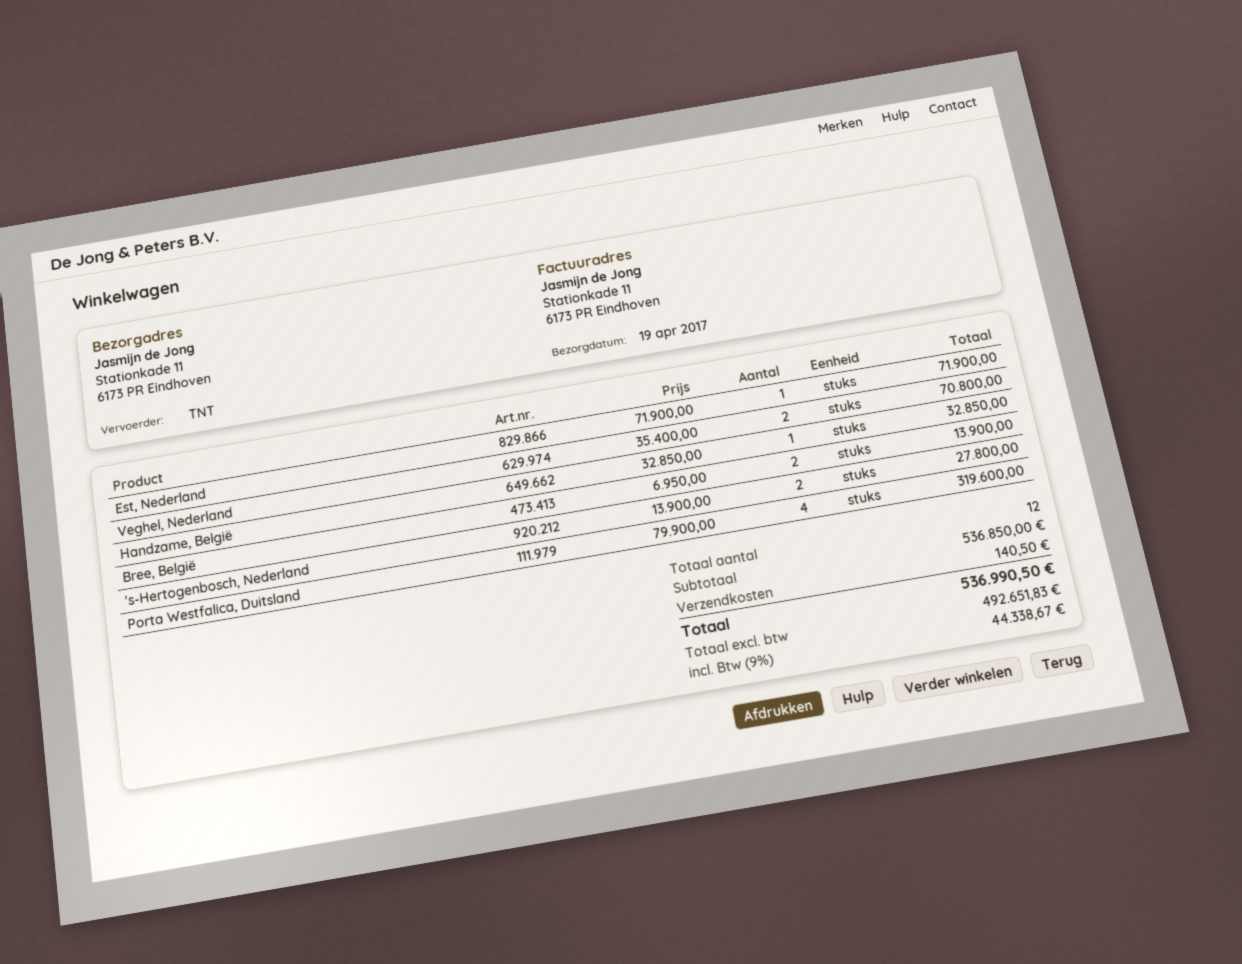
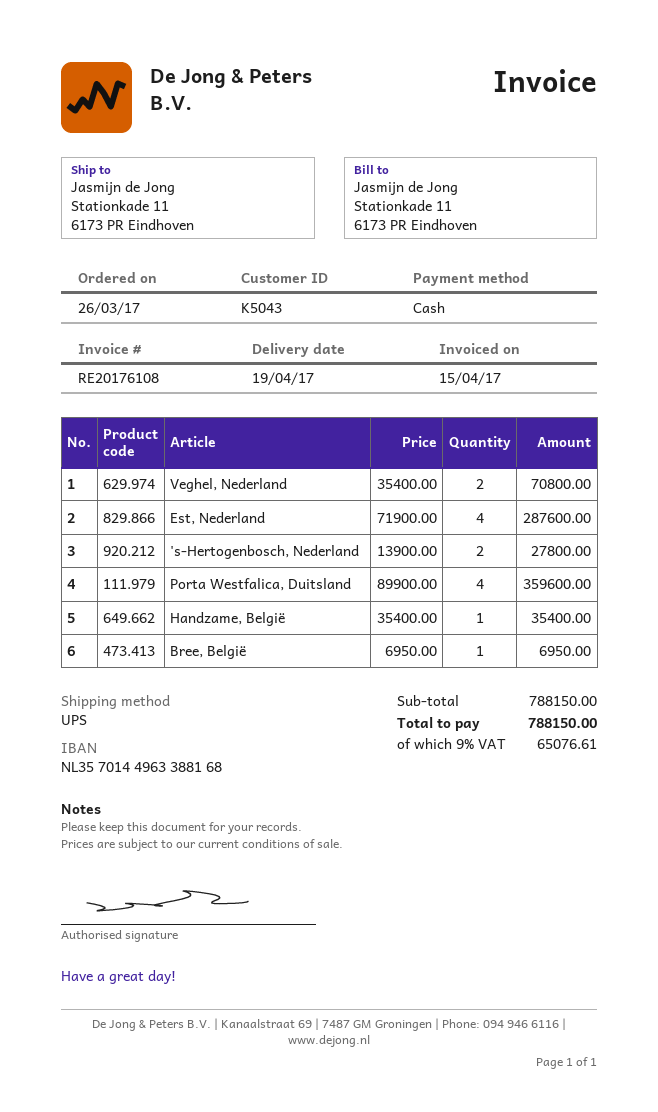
shipping method: TNT -> UPS
Est, Nederland: 1 x 71900.00 = 71900.00 -> 4 x 71900.00 = 287600.00
Handzame, België: 1 x 32850.00 = 32850.00 -> 1 x 35400.00 = 35400.00
Bree, België: 2 x 6950.00 = 13900.00 -> 1 x 6950.00 = 6950.00
Porta Westfalica, Duitsland: 4 x 79900.00 = 319600.00 -> 4 x 89900.00 = 359600.00
subtotal: 536850.00 -> 788150.00
shipping: 140.50 -> none
tax: 9% = 44338.67 -> 9% = 65076.61
total: 536990.50 -> 788150.00

